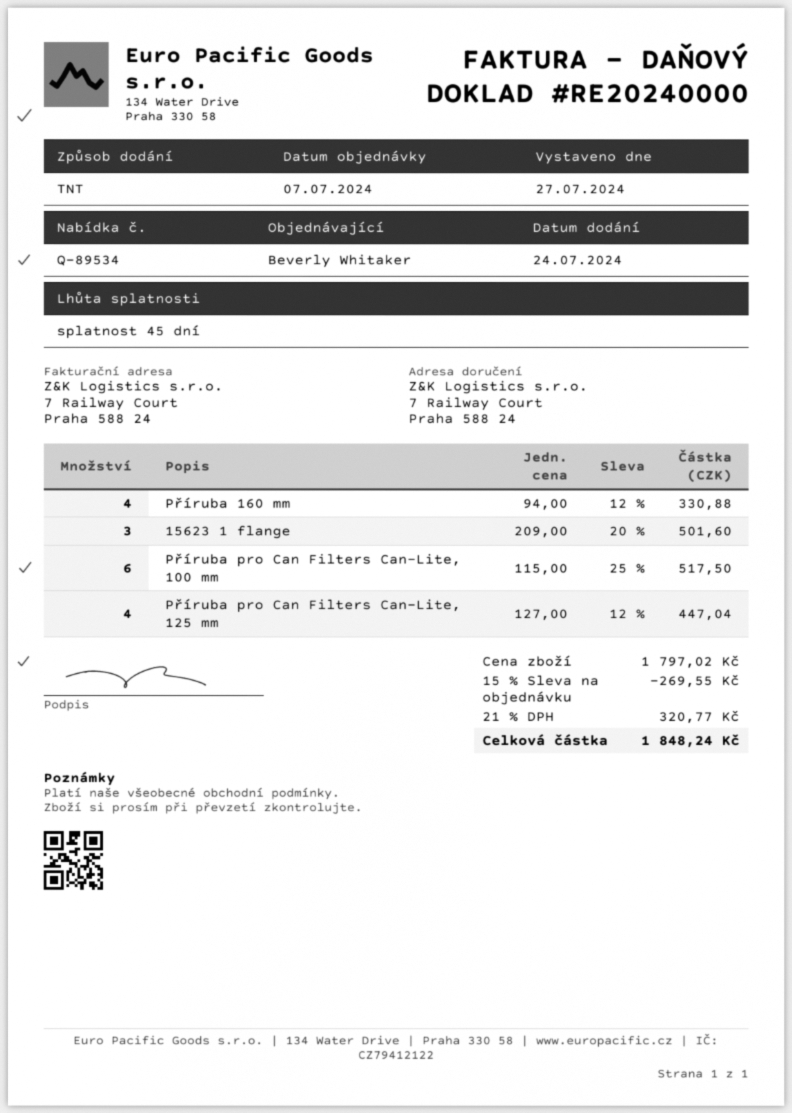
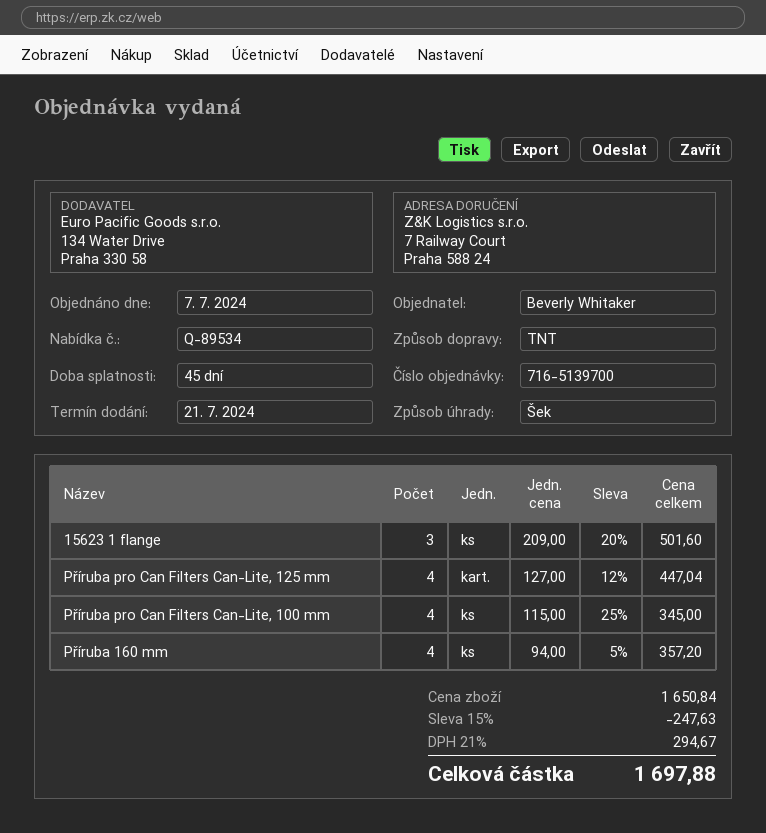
delivery date: 2024-07-24 -> 2024-07-21
Příruba 160 mm: 4 x 94.00 - 12% = 330.88 -> 4 x 94.00 - 5% = 357.20
Příruba pro Can Filters Can-Lite, 100 mm: 6 x 115.00 - 25% = 517.50 -> 4 x 115.00 - 25% = 345.00
subtotal: 1797.02 -> 1650.84
discount: 15% = 269.55 -> 15% = 247.63
tax: 21% = 320.77 -> 21% = 294.67
total: 1848.24 -> 1697.88

